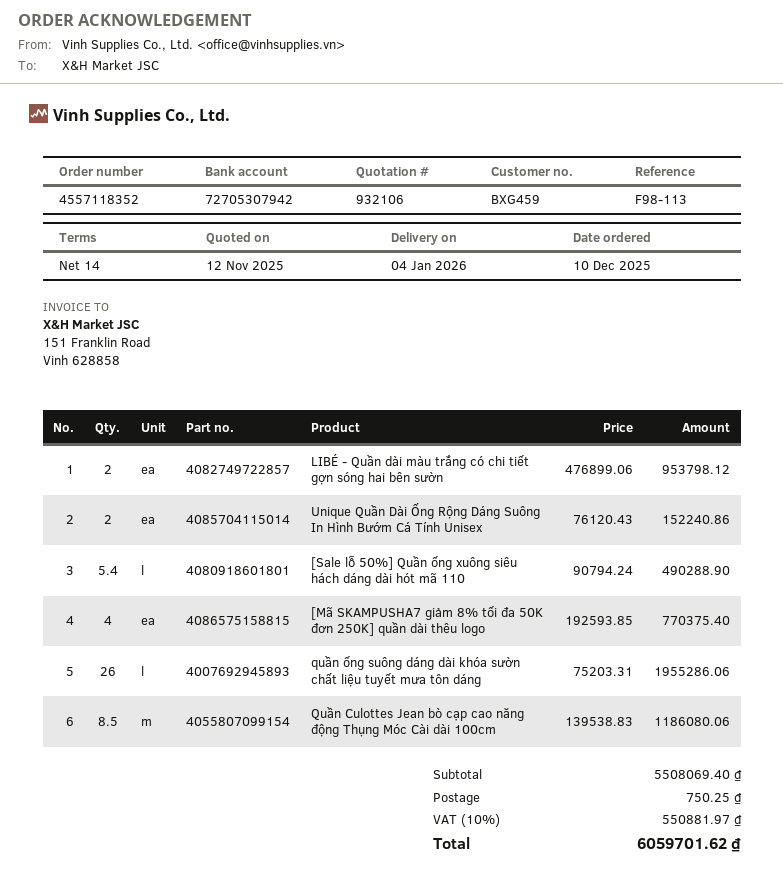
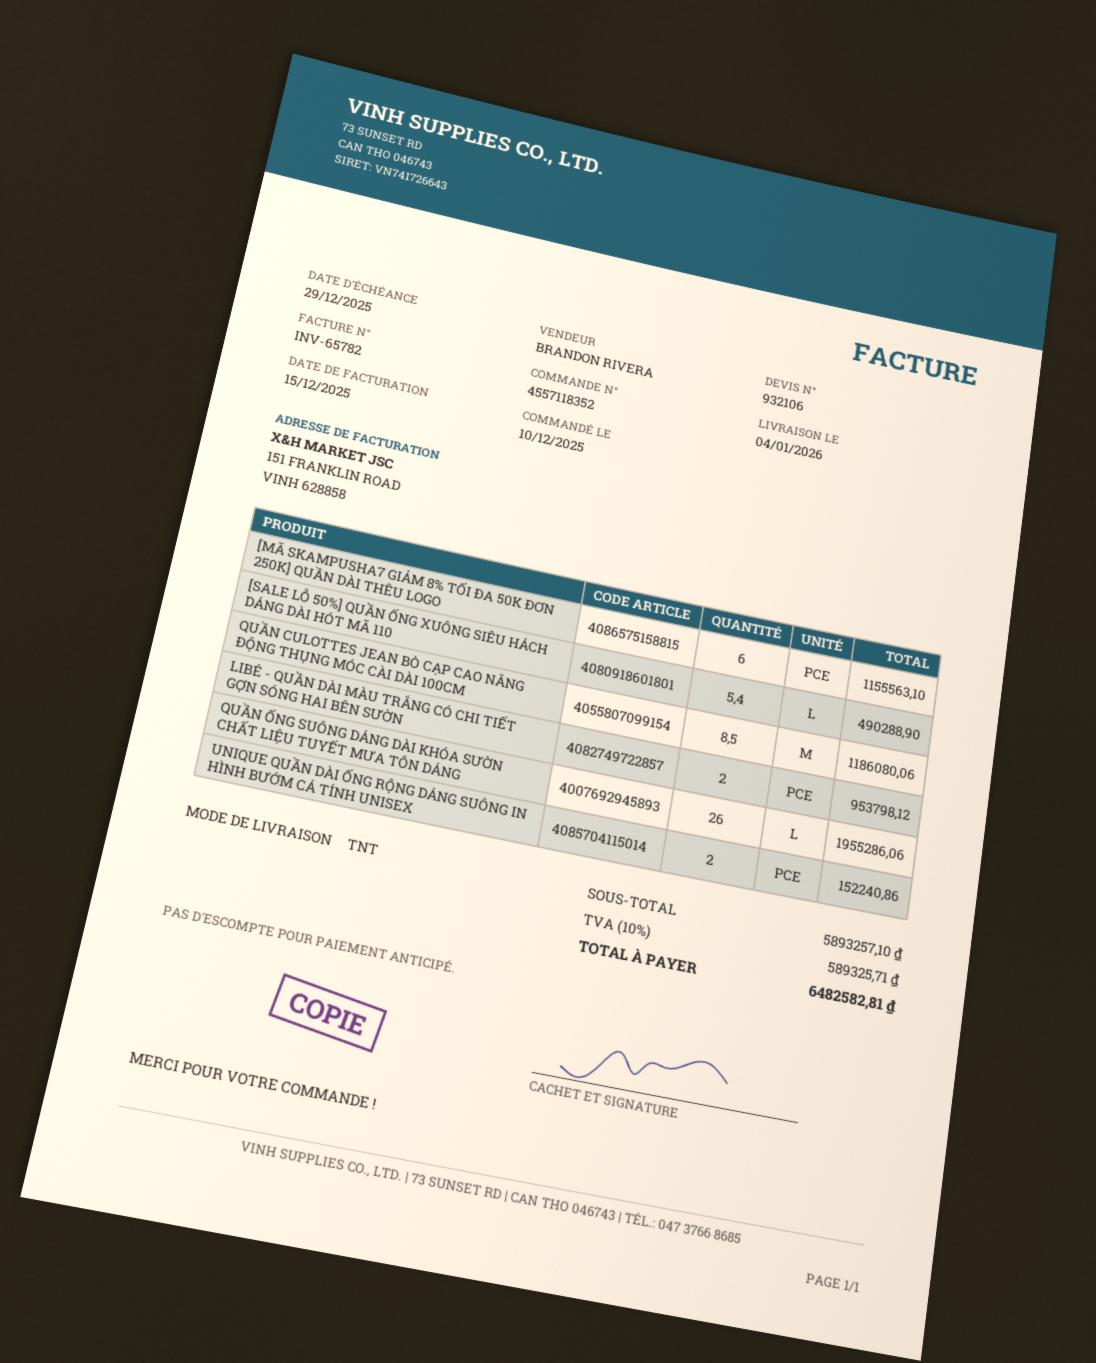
[Mã SKAMPUSHA7 giảm 8% tối đa 50K đơn 250K] quần dài thêu logo: 4 for 770375.40 -> 6 for 1155563.10
subtotal: 5508069.40 -> 5893257.10
shipping: 750.25 -> none
tax: 10% = 550881.97 -> 10% = 589325.71
total: 6059701.62 -> 6482582.81

